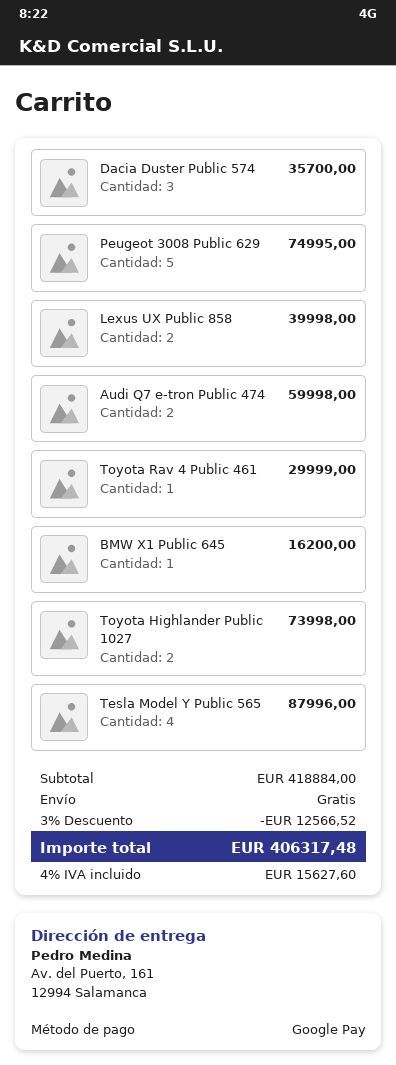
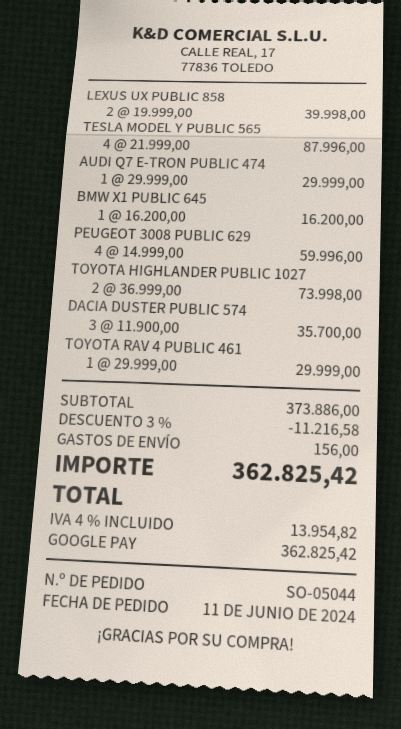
Peugeot 3008 Public 629: 5 for 74995.00 -> 4 for 59996.00
Audi Q7 e-tron Public 474: 2 for 59998.00 -> 1 for 29999.00
subtotal: 418884.00 -> 373886.00
discount: 3% = 12566.52 -> 3% = 11216.58
shipping: 0.00 -> 156.00
tax: 4% = 15627.60 -> 4% = 13954.82
total: 406317.48 -> 362825.42

